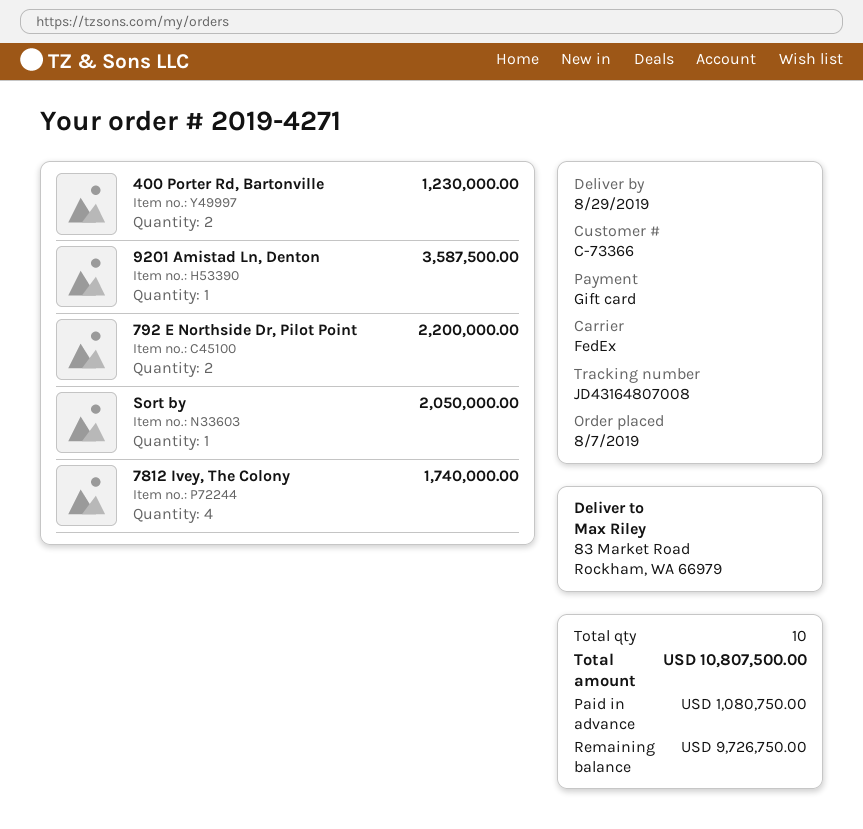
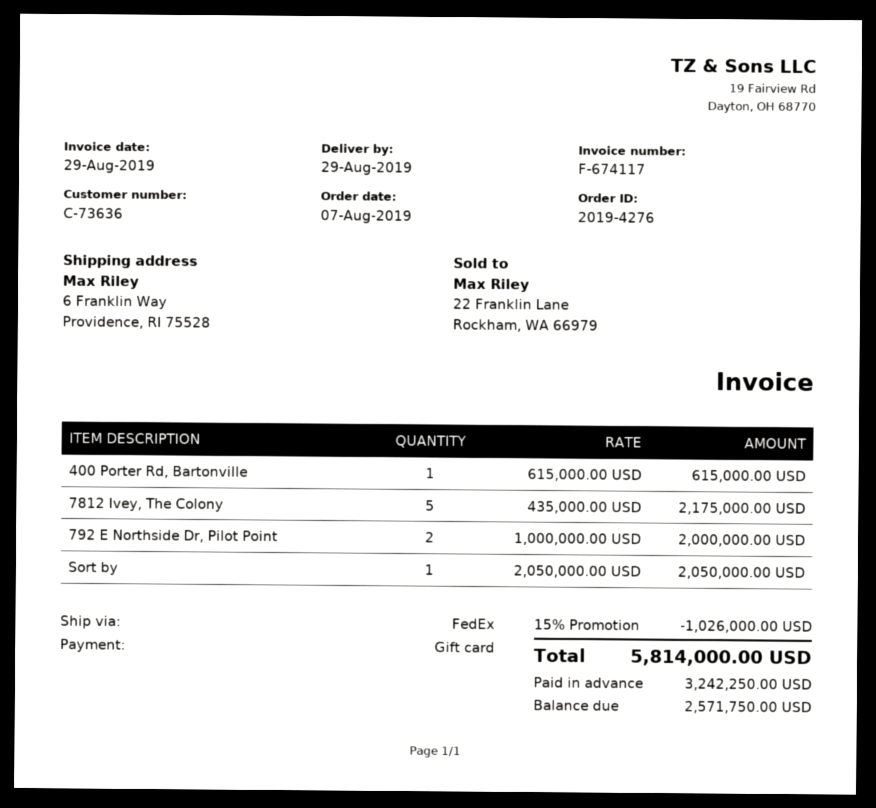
order number: 2019-4271 -> 2019-4276
customer number: C-73366 -> C-73636
ship to: 83 Market Road, Rockham, WA 66979 -> 6 Franklin Way, Providence, RI 75528
400 Porter Rd, Bartonville: 2 for 1230000.00 -> 1 for 615000.00
9201 Amistad Ln, Denton: 1 for 3587500.00 -> none
792 E Northside Dr, Pilot Point: 2 for 2200000.00 -> 2 for 2000000.00
7812 Ivey, The Colony: 4 for 1740000.00 -> 5 for 2175000.00
discount: none -> 15% = 1026000.00
total: 10807500.00 -> 5814000.00
deposit: 1080750.00 -> 3242250.00
balance: 9726750.00 -> 2571750.00

